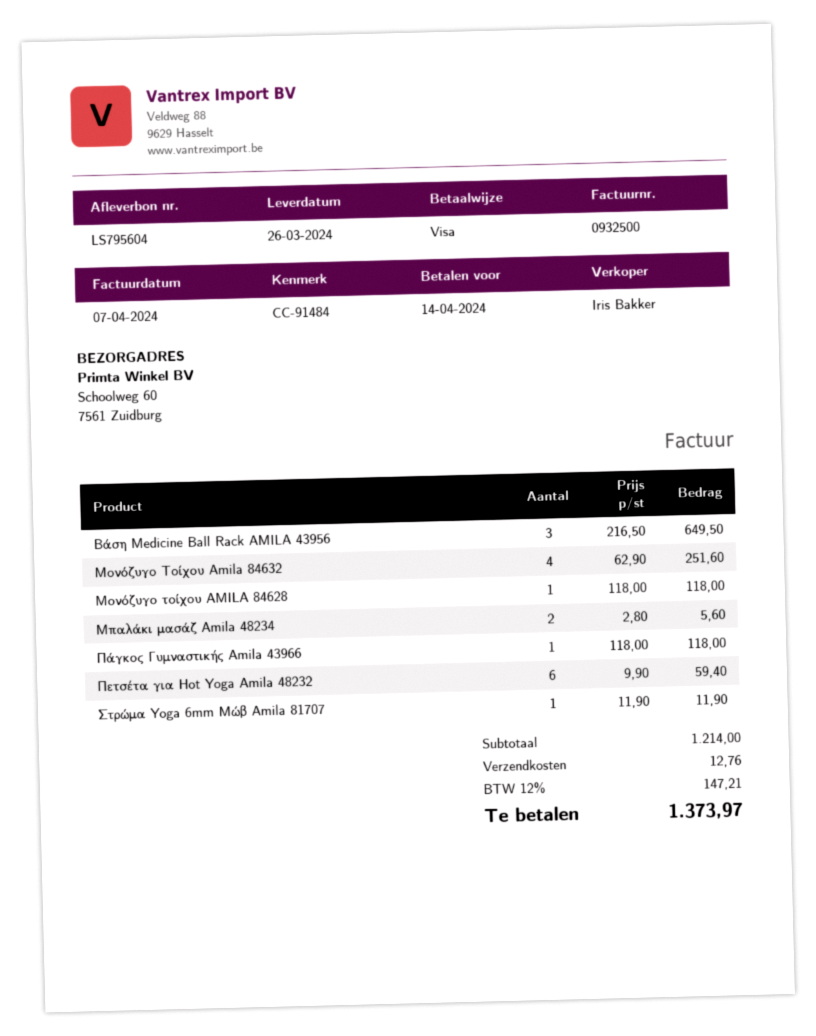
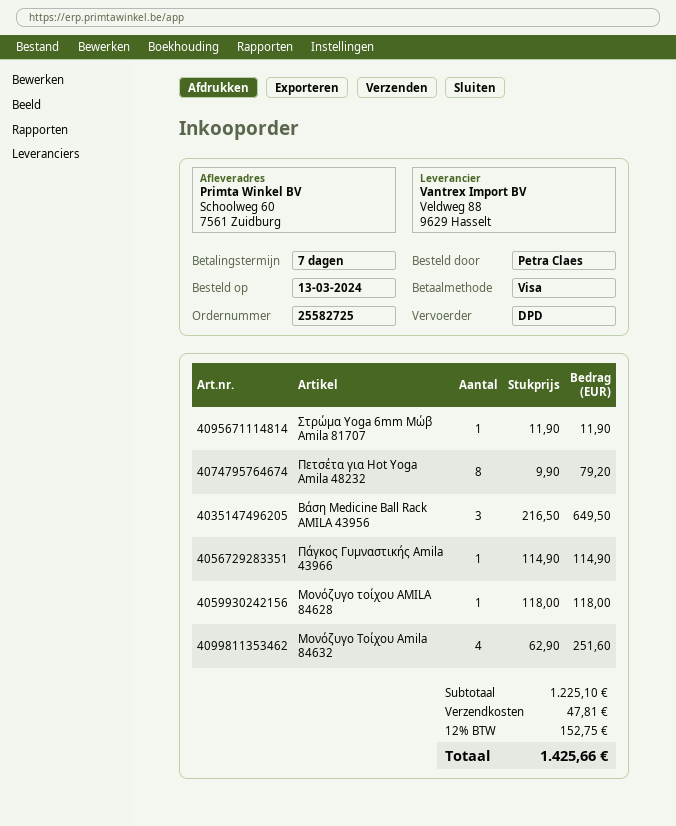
Μπαλάκι μασάζ Amila 48234: 2 x 2.80 = 5.60 -> none
Πάγκος Γυμναστικής Amila 43966: 1 x 118.00 = 118.00 -> 1 x 114.90 = 114.90
Πετσέτα για Hot Yoga Amila 48232: 6 x 9.90 = 59.40 -> 8 x 9.90 = 79.20
subtotal: 1214.00 -> 1225.10
shipping: 12.76 -> 47.81
tax: 12% = 147.21 -> 12% = 152.75
total: 1373.97 -> 1425.66

